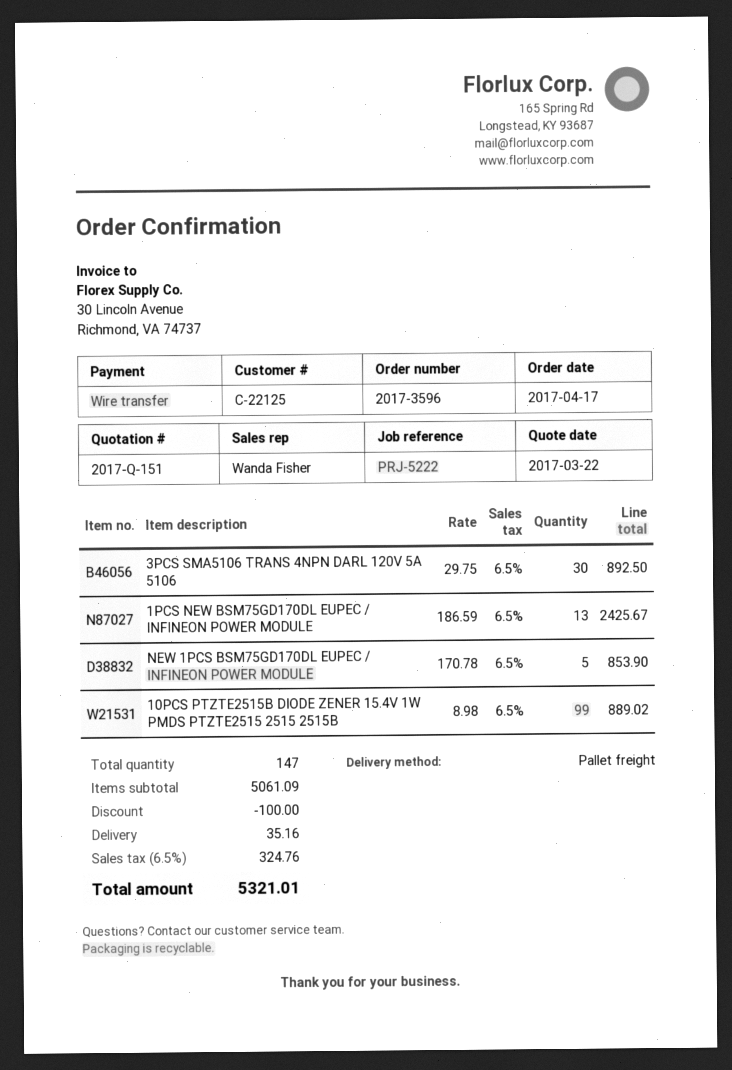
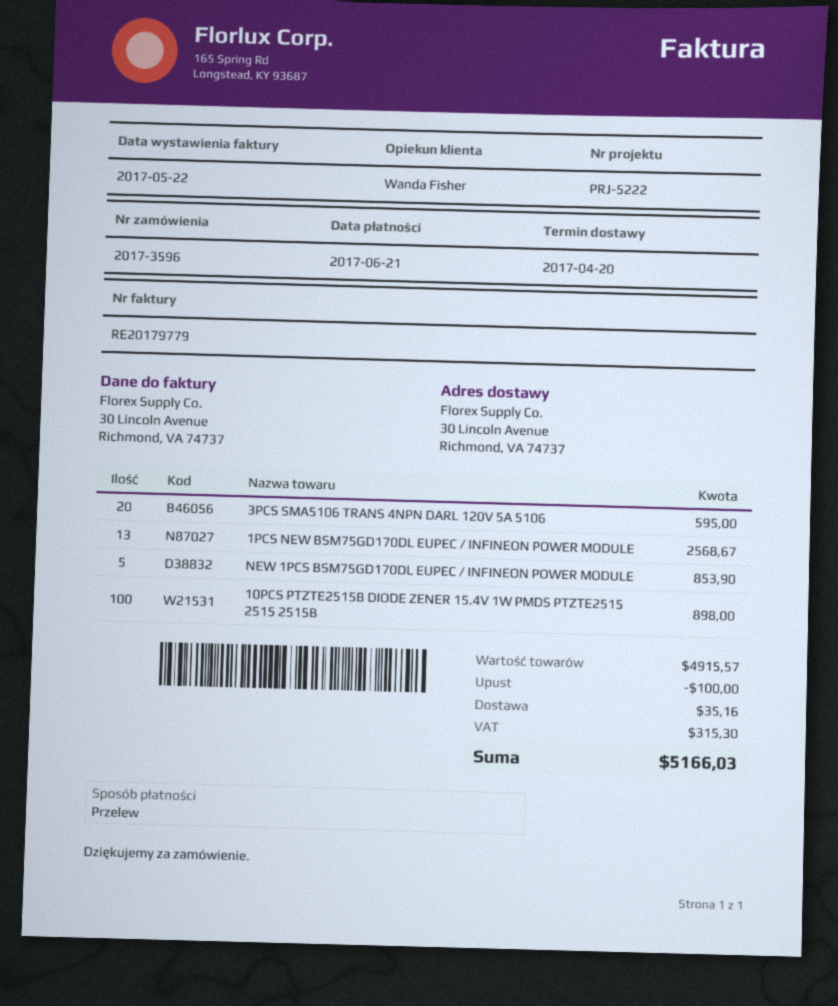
3PCS SMA5106 TRANS 4NPN DARL 120V 5A 5106: 30 for 892.50 -> 20 for 595.00
1PCS NEW BSM75GD170DL EUPEC / INFINEON POWER MODULE: 13 for 2425.67 -> 13 for 2568.67
10PCS PTZTE2515B DIODE ZENER 15.4V 1W PMDS PTZTE2515 2515 2515B: 99 for 889.02 -> 100 for 898.00
subtotal: 5061.09 -> 4915.57
tax: 324.76 -> 315.30
total: 5321.01 -> 5166.03

